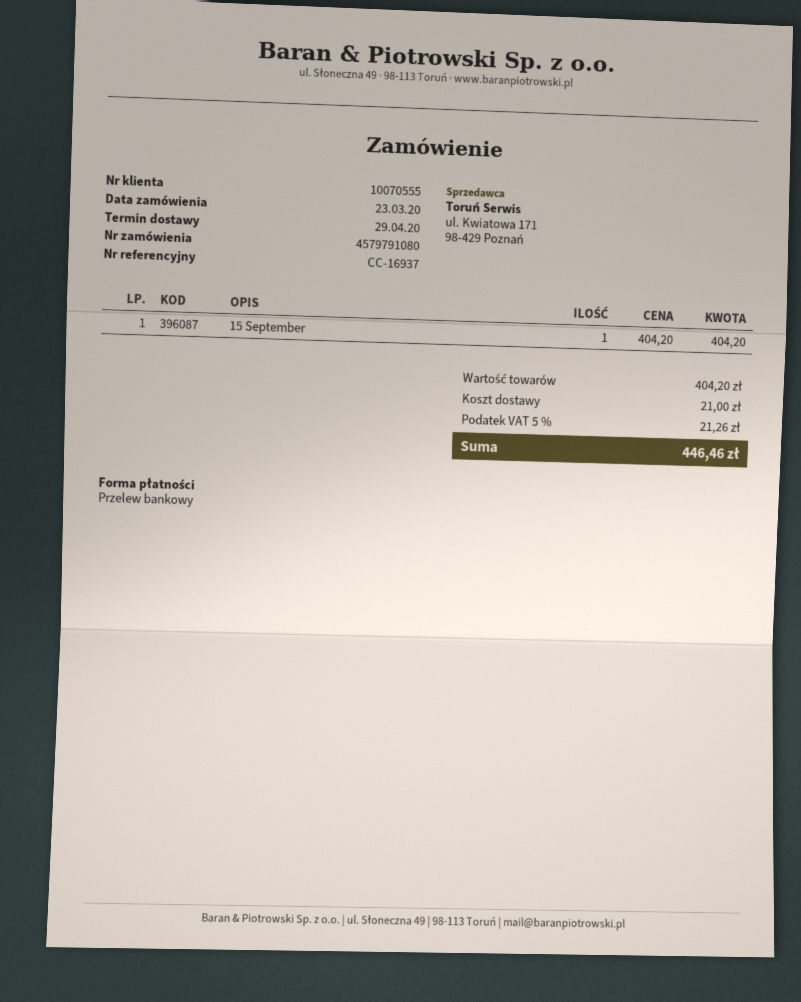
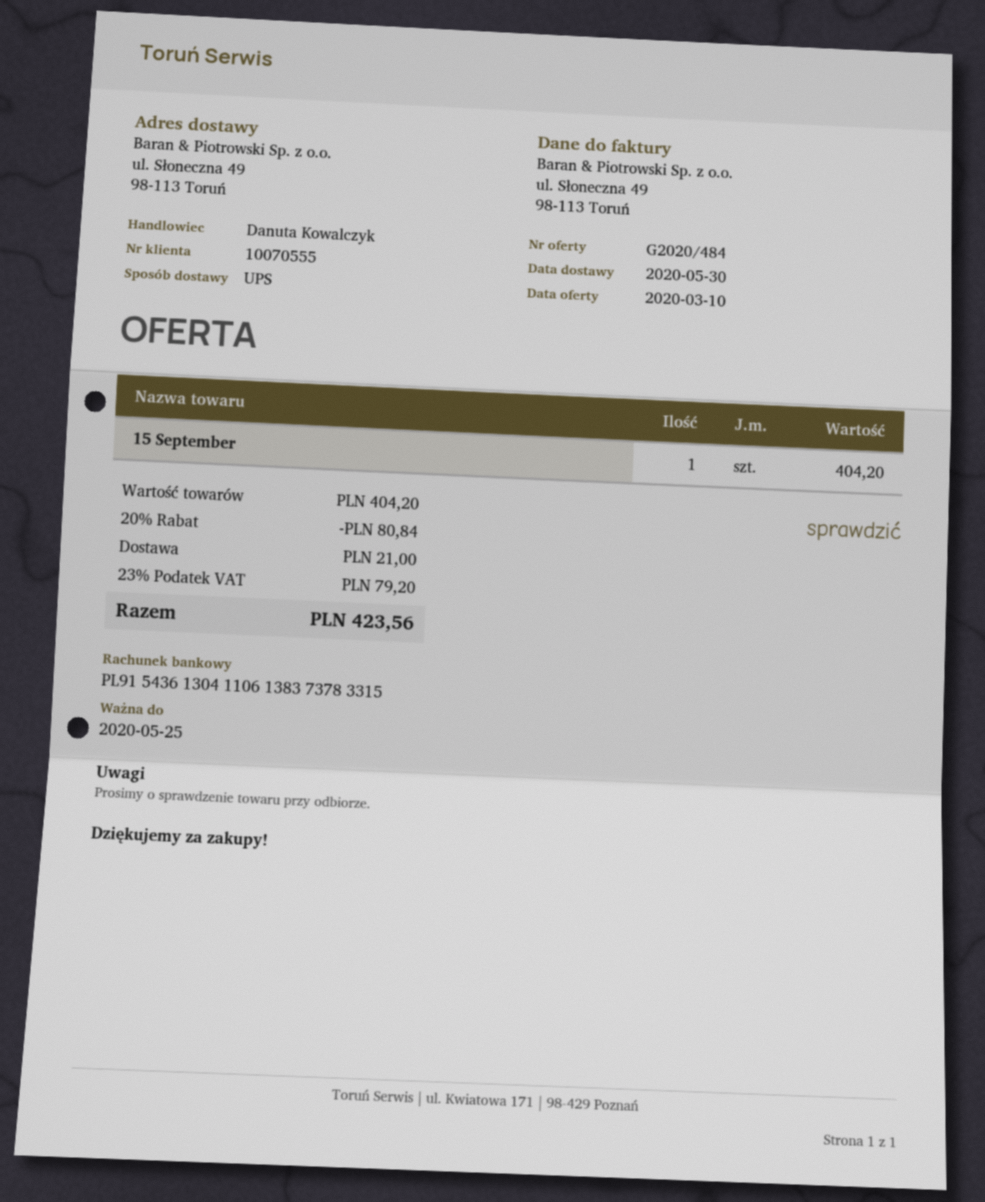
delivery date: 2020-04-29 -> 2020-05-30
discount: none -> 20% = 80.84
tax: 5% = 21.26 -> 23% = 79.20
total: 446.46 -> 423.56

